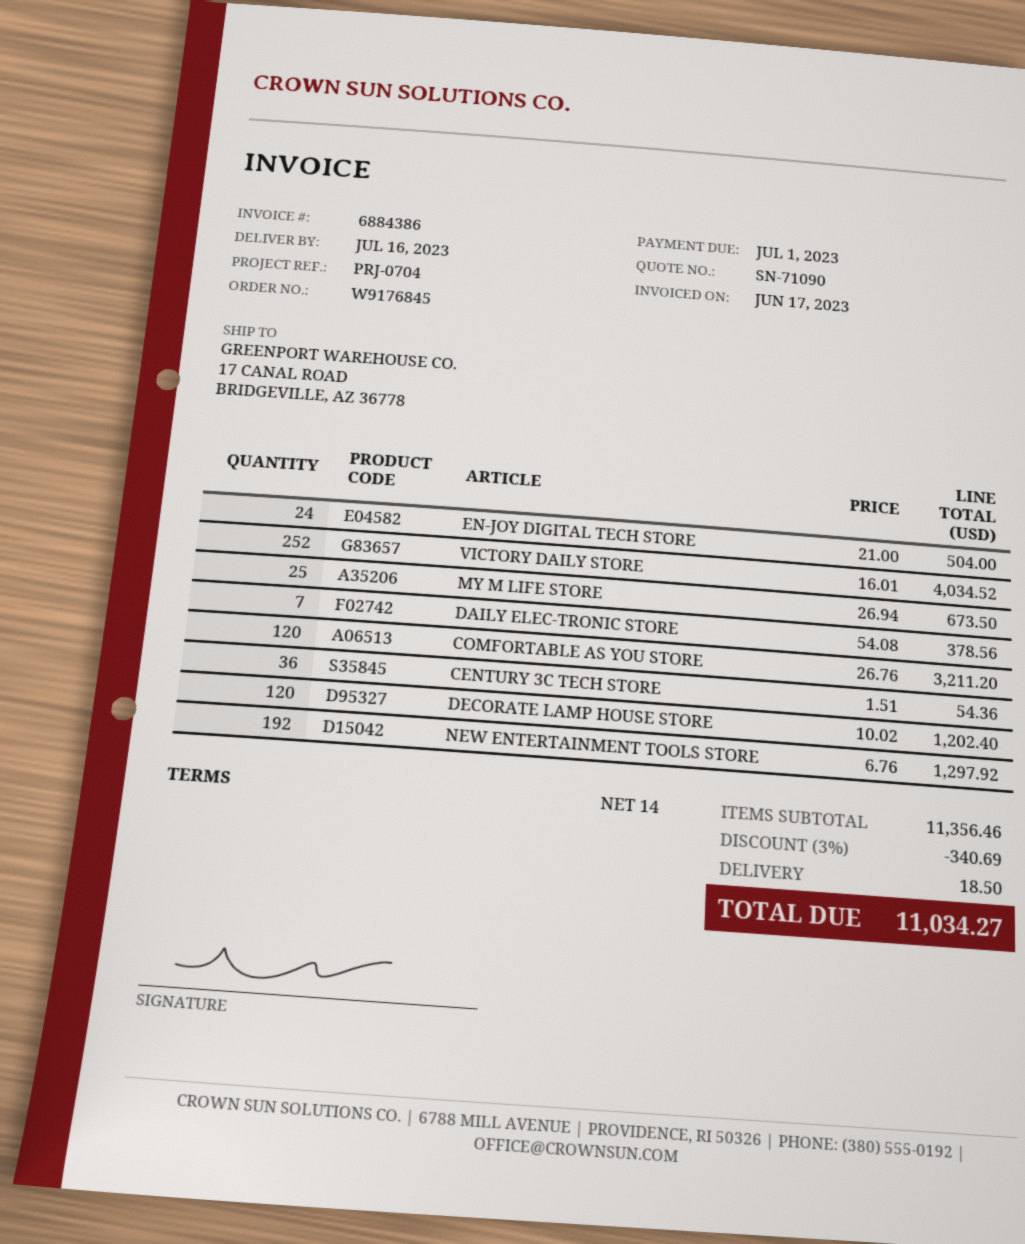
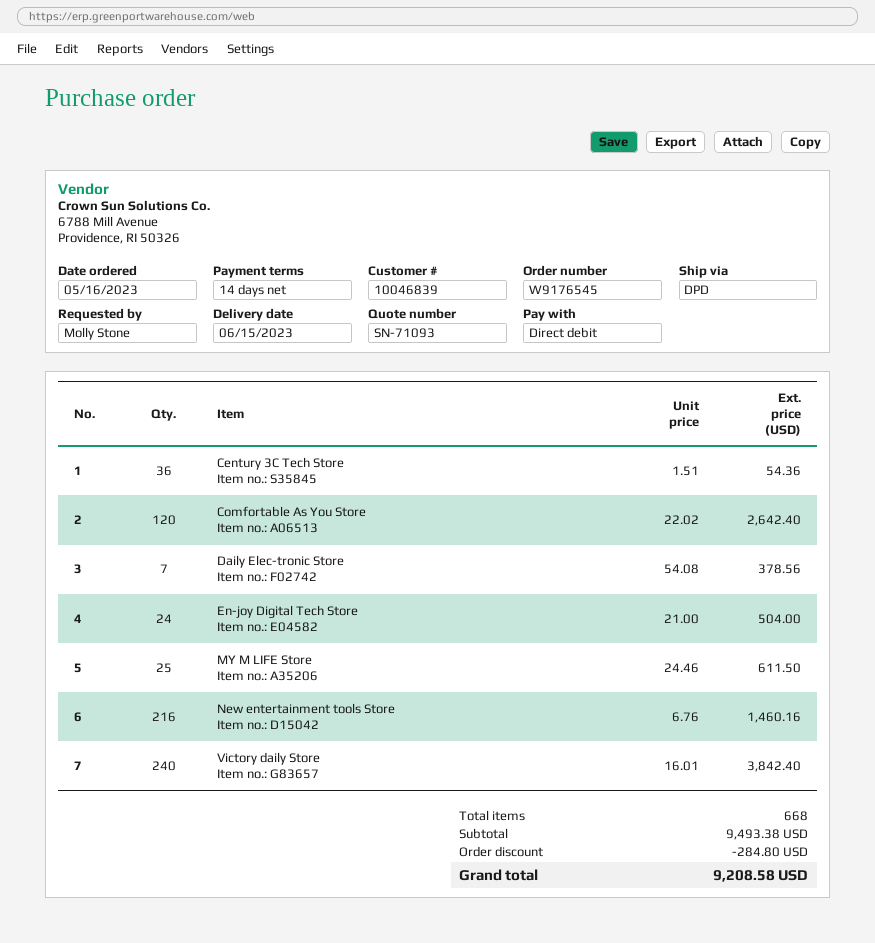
quote number: SN-71090 -> SN-71093
order number: W9176845 -> W9176545
delivery date: 2023-07-16 -> 2023-06-15
VICTORY DAILY STORE: 252 x 16.01 = 4034.52 -> 240 x 16.01 = 3842.40
MY M LIFE STORE: 25 x 26.94 = 673.50 -> 25 x 24.46 = 611.50
COMFORTABLE AS YOU STORE: 120 x 26.76 = 3211.20 -> 120 x 22.02 = 2642.40
DECORATE LAMP HOUSE STORE: 120 x 10.02 = 1202.40 -> none
NEW ENTERTAINMENT TOOLS STORE: 192 x 6.76 = 1297.92 -> 216 x 6.76 = 1460.16
subtotal: 11356.46 -> 9493.38
discount: 340.69 -> 284.80
shipping: 18.50 -> none
total: 11034.27 -> 9208.58

